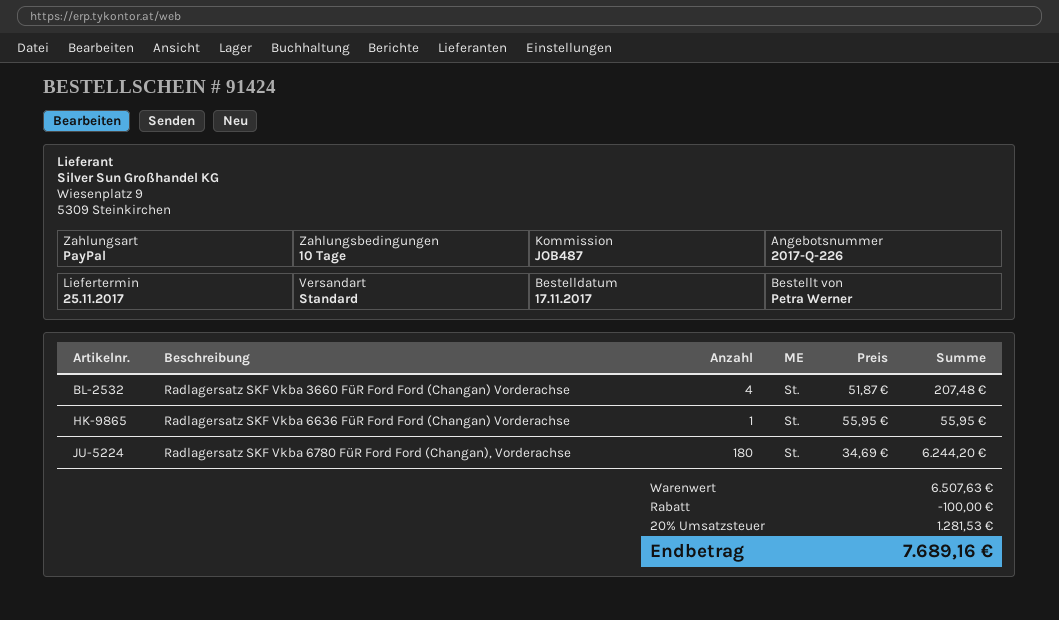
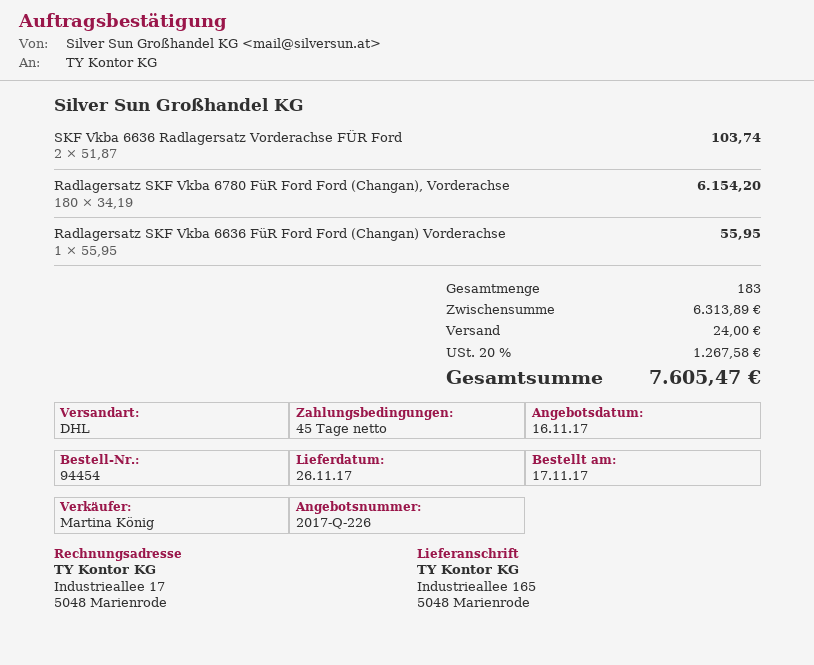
order number: 91424 -> 94454
delivery date: 2017-11-25 -> 2017-11-26
payment terms: 10 days -> 45 days
shipping method: standard -> DHL
Radlagersatz SKF Vkba 3660 FüR Ford Ford (Changan) Vorderachse: 4 x 51.87 = 207.48 -> none
Radlagersatz SKF Vkba 6780 FüR Ford Ford (Changan), Vorderachse: 180 x 34.69 = 6244.20 -> 180 x 34.19 = 6154.20
SKF Vkba 6636 Radlagersatz Vorderachse FÜR Ford: none -> 2 x 51.87 = 103.74
subtotal: 6507.63 -> 6313.89
discount: 100.00 -> none
shipping: none -> 24.00
tax: 20% = 1281.53 -> 20% = 1267.58
total: 7689.16 -> 7605.47

